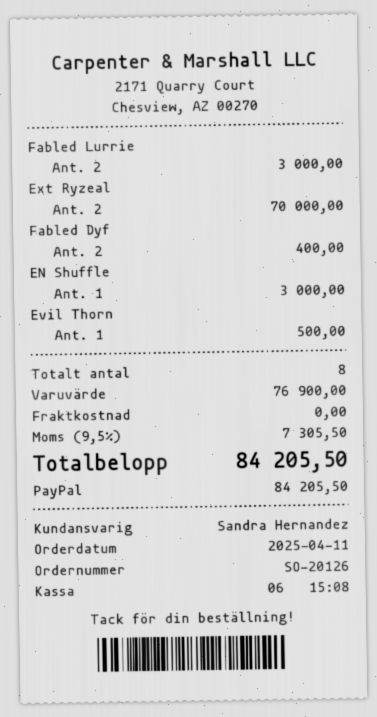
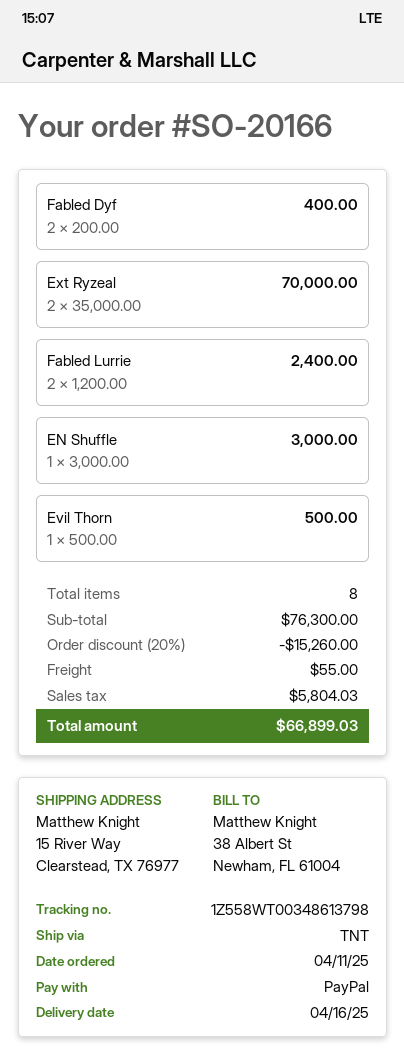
order number: SO-20126 -> SO-20166
Fabled Lurrie: 2 for 3000.00 -> 2 for 2400.00
subtotal: 76900.00 -> 76300.00
discount: none -> 20% = 15260.00
shipping: 0.00 -> 55.00
tax: 7305.50 -> 5804.03
total: 84205.50 -> 66899.03

